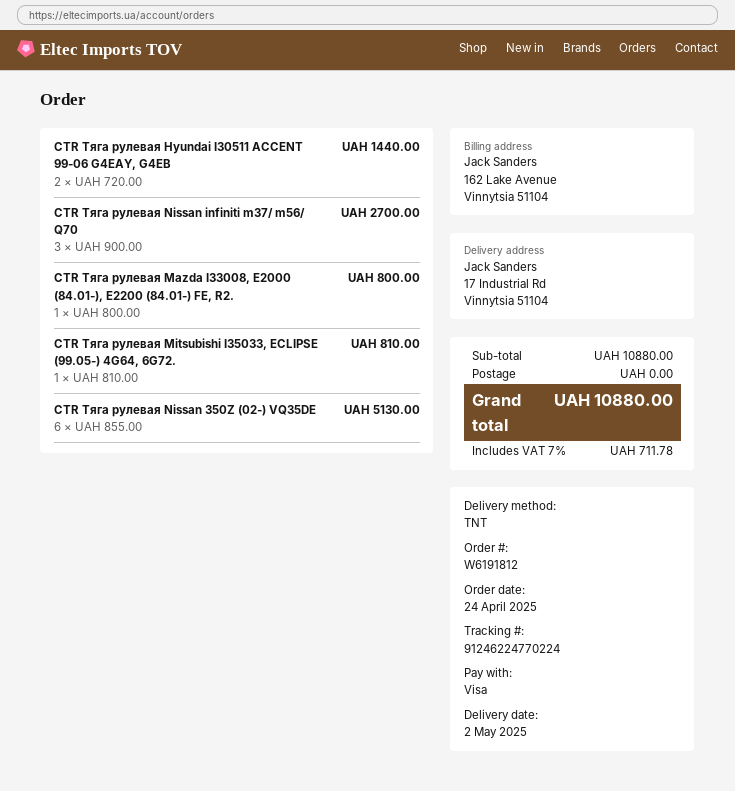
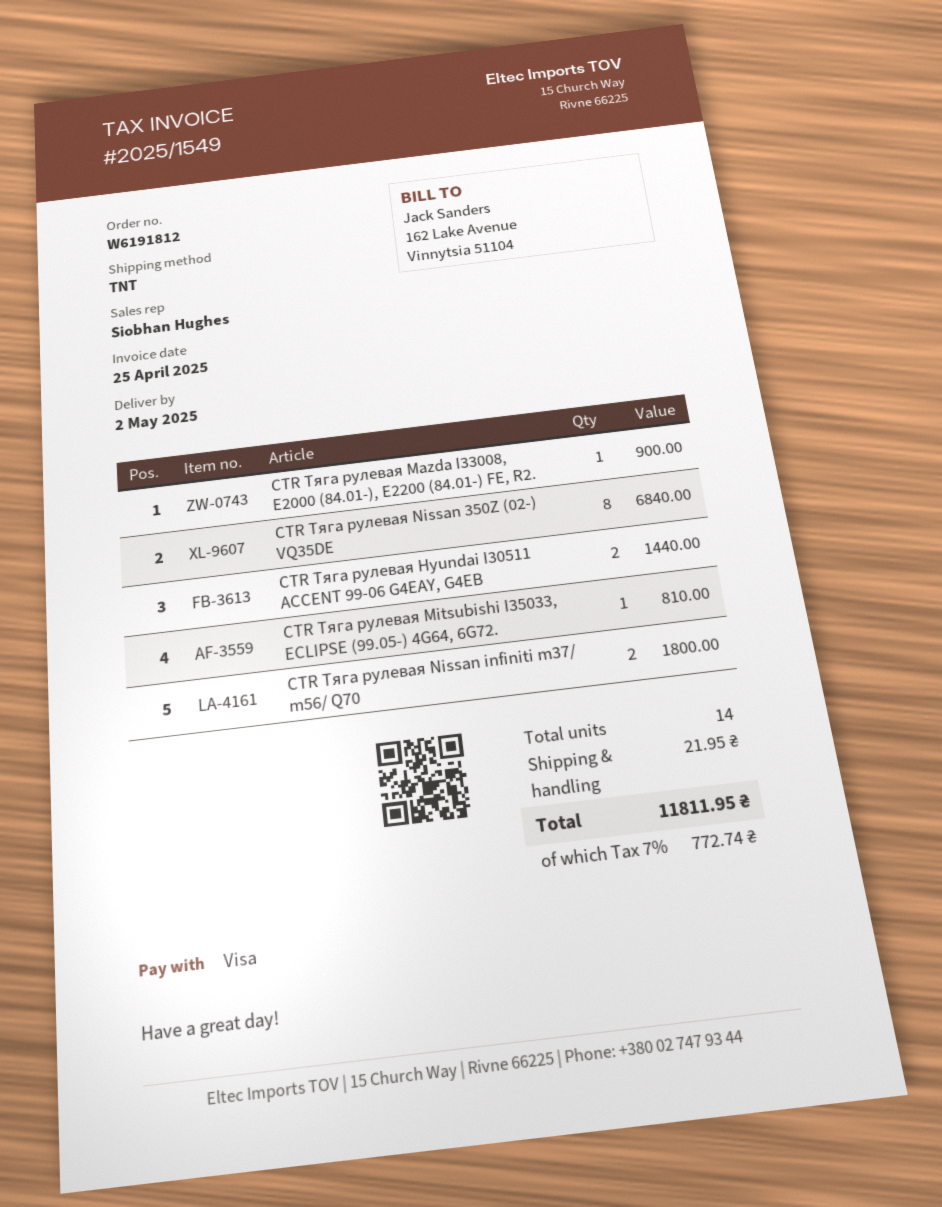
CTR Тяга рулевая Nissan infiniti m37/ m56/ Q70: 3 for 2700.00 -> 2 for 1800.00
CTR Тяга рулевая Mazda I33008, E2000 (84.01-), E2200 (84.01-) FE, R2.: 1 for 800.00 -> 1 for 900.00
CTR Тяга рулевая Nissan 350Z (02-) VQ35DE: 6 for 5130.00 -> 8 for 6840.00
shipping: 0.00 -> 21.95
tax: 7% = 711.78 -> 7% = 772.74
total: 10880.00 -> 11811.95

